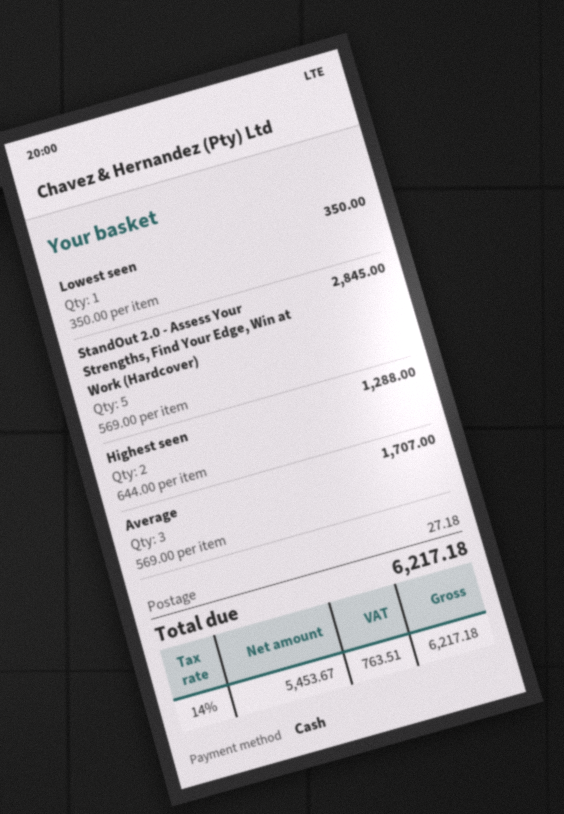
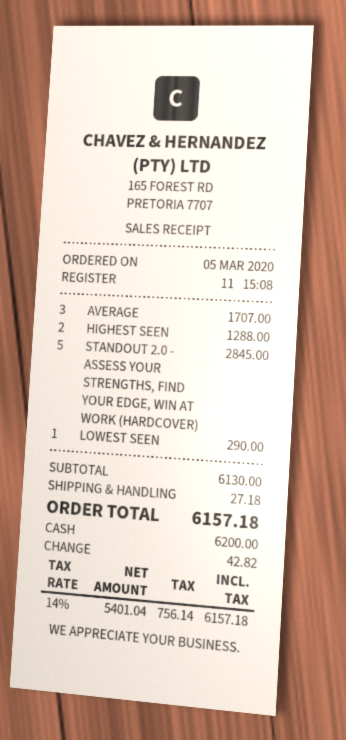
Lowest seen: 1 for 350.00 -> 1 for 290.00
net: 5453.67 -> 5401.04
tax: 14% = 763.51 -> 14% = 756.14
total: 6217.18 -> 6157.18

